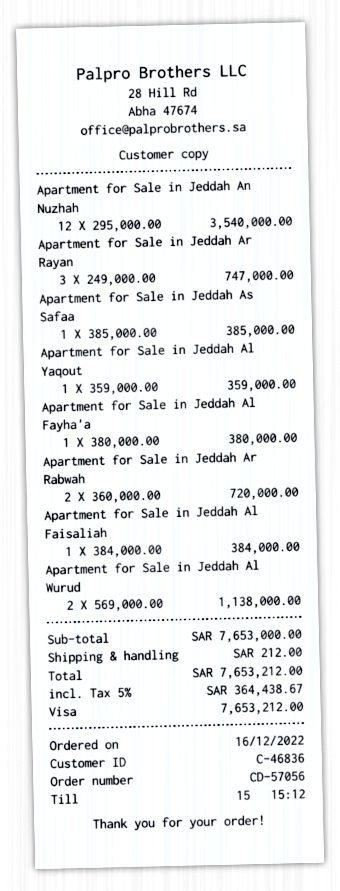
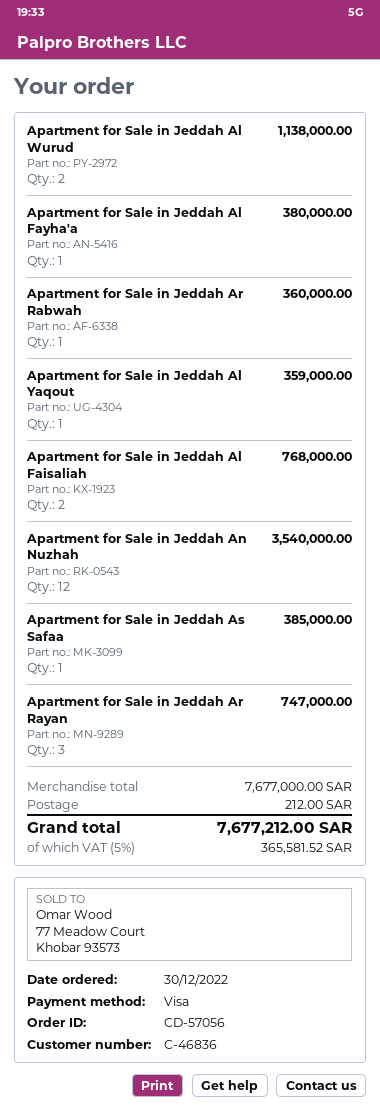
order date: 2022-12-16 -> 2022-12-30
Apartment for Sale in Jeddah Ar Rabwah: 2 for 720000.00 -> 1 for 360000.00
Apartment for Sale in Jeddah Al Faisaliah: 1 for 384000.00 -> 2 for 768000.00
subtotal: 7653000.00 -> 7677000.00
tax: 5% = 364438.67 -> 5% = 365581.52
total: 7653212.00 -> 7677212.00

